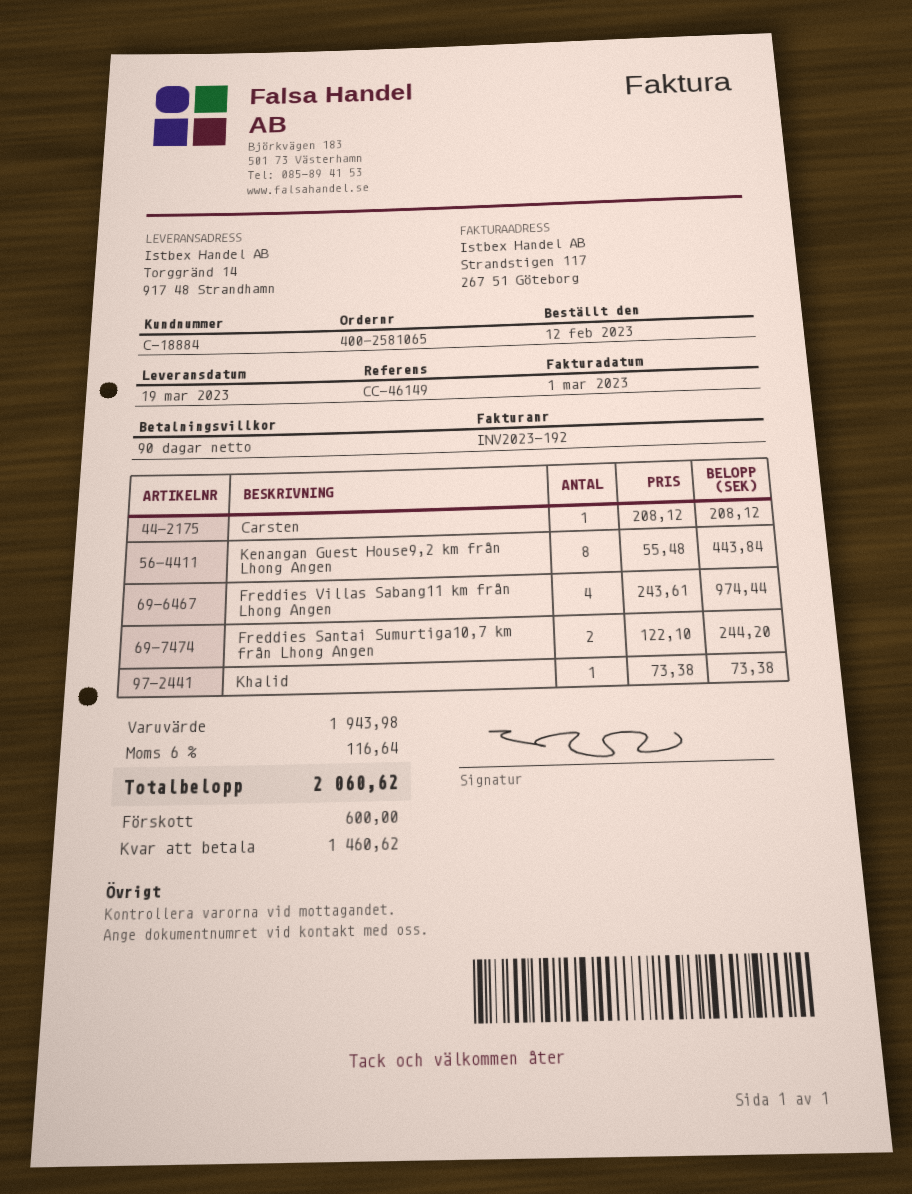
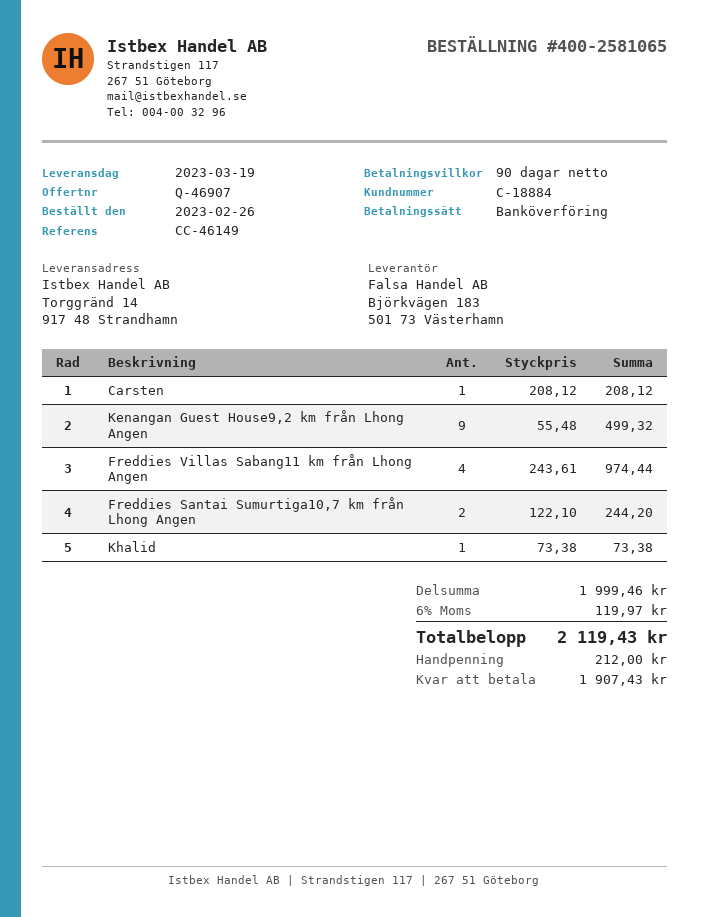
order date: 2023-02-12 -> 2023-02-26
Kenangan Guest House9,2 km från Lhong Angen: 8 x 55.48 = 443.84 -> 9 x 55.48 = 499.32
subtotal: 1943.98 -> 1999.46
tax: 6% = 116.64 -> 6% = 119.97
total: 2060.62 -> 2119.43
deposit: 600.00 -> 212.00
balance: 1460.62 -> 1907.43

